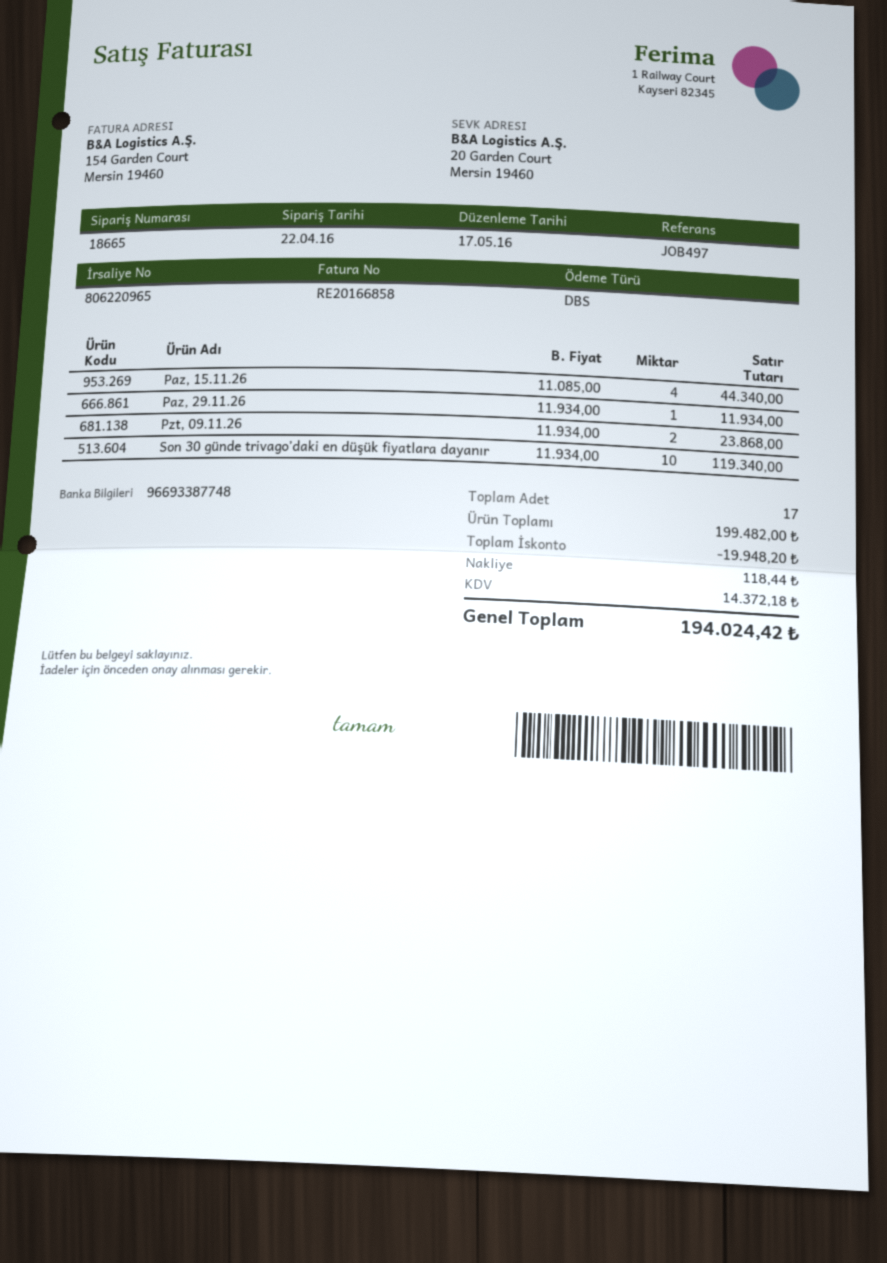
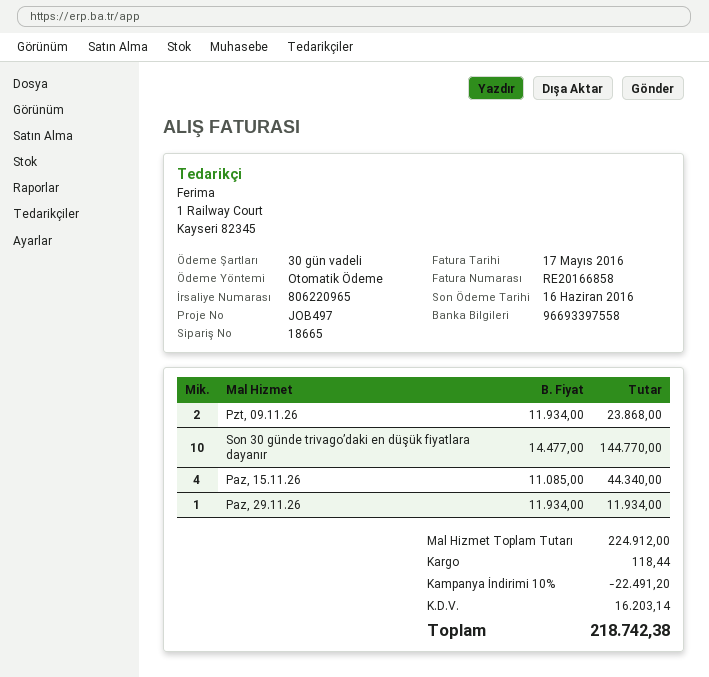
bank account: 96693387748 -> 96693397558
Son 30 günde trivago’daki en düşük fiyatlara dayanır: 10 x 11934.00 = 119340.00 -> 10 x 14477.00 = 144770.00
subtotal: 199482.00 -> 224912.00
discount: 19948.20 -> 22491.20
tax: 14372.18 -> 16203.14
total: 194024.42 -> 218742.38

